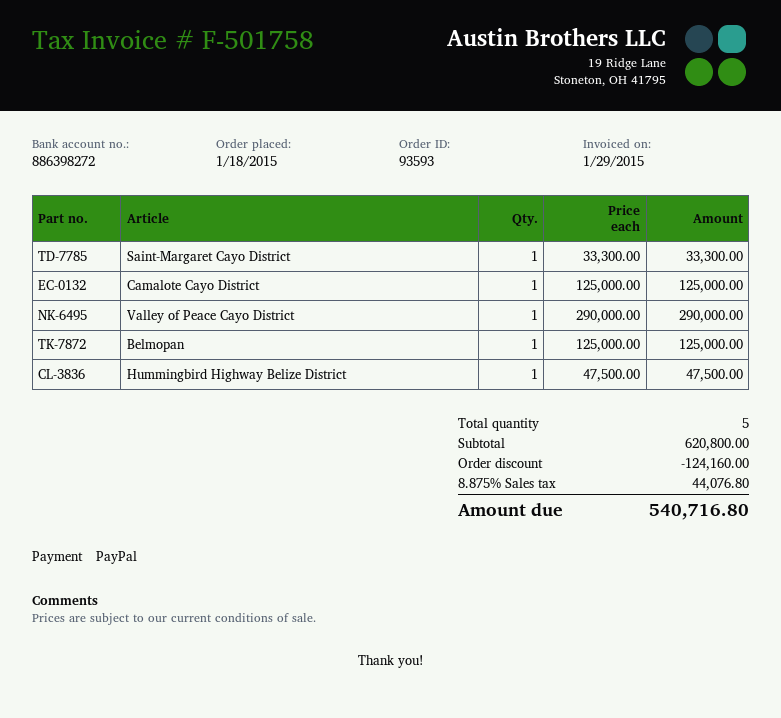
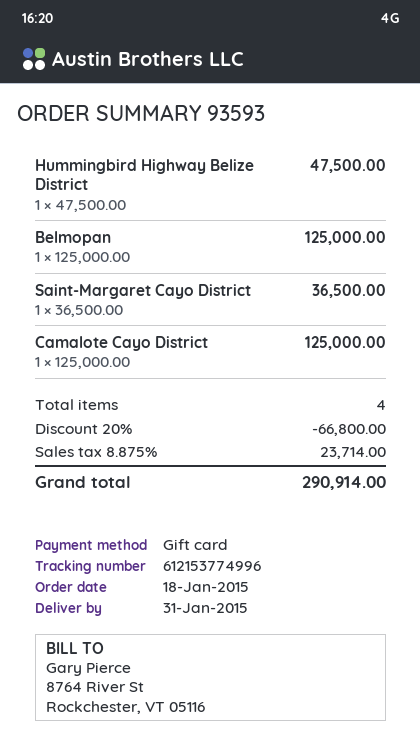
payment method: PayPal -> gift card
Saint-Margaret Cayo District: 1 x 33300.00 = 33300.00 -> 1 x 36500.00 = 36500.00
Valley of Peace Cayo District: 1 x 290000.00 = 290000.00 -> none
total quantity: 5 -> 4
discount: 124160.00 -> 66800.00
tax: 8.875% = 44076.80 -> 8.875% = 23714.00
total: 540716.80 -> 290914.00

